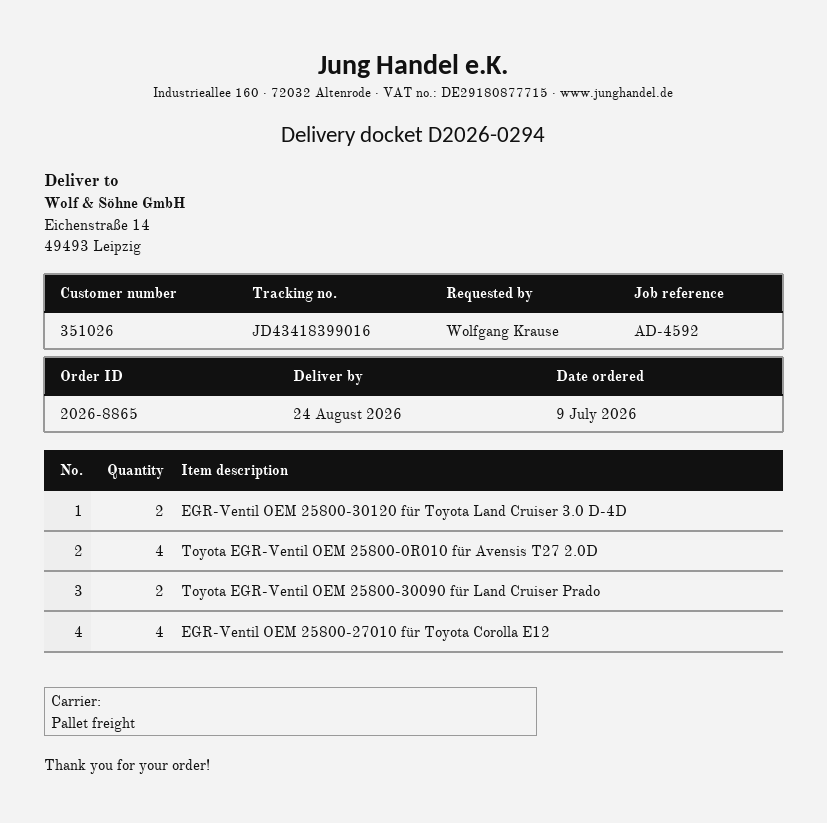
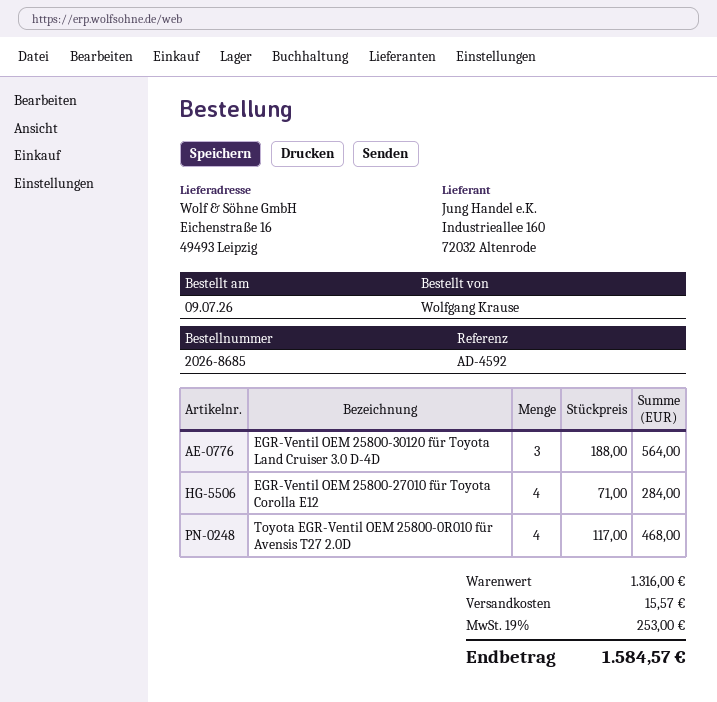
order number: 2026-8865 -> 2026-8685
ship to: Eichenstraße 14, 49493 Leipzig -> Eichenstraße 16, 49493 Leipzig
EGR-Ventil OEM 25800-30120 für Toyota Land Cruiser 3.0 D-4D: 2 -> 3
Toyota EGR-Ventil OEM 25800-30090 für Land Cruiser Prado: 2 -> none

